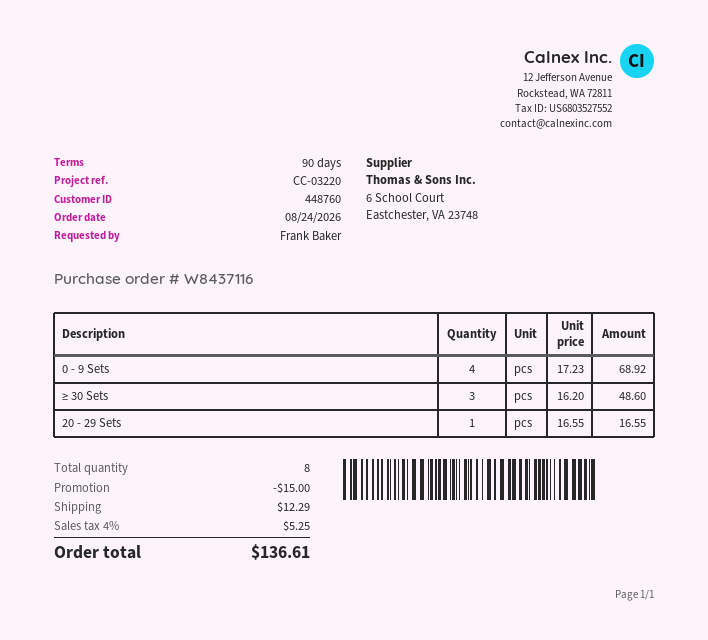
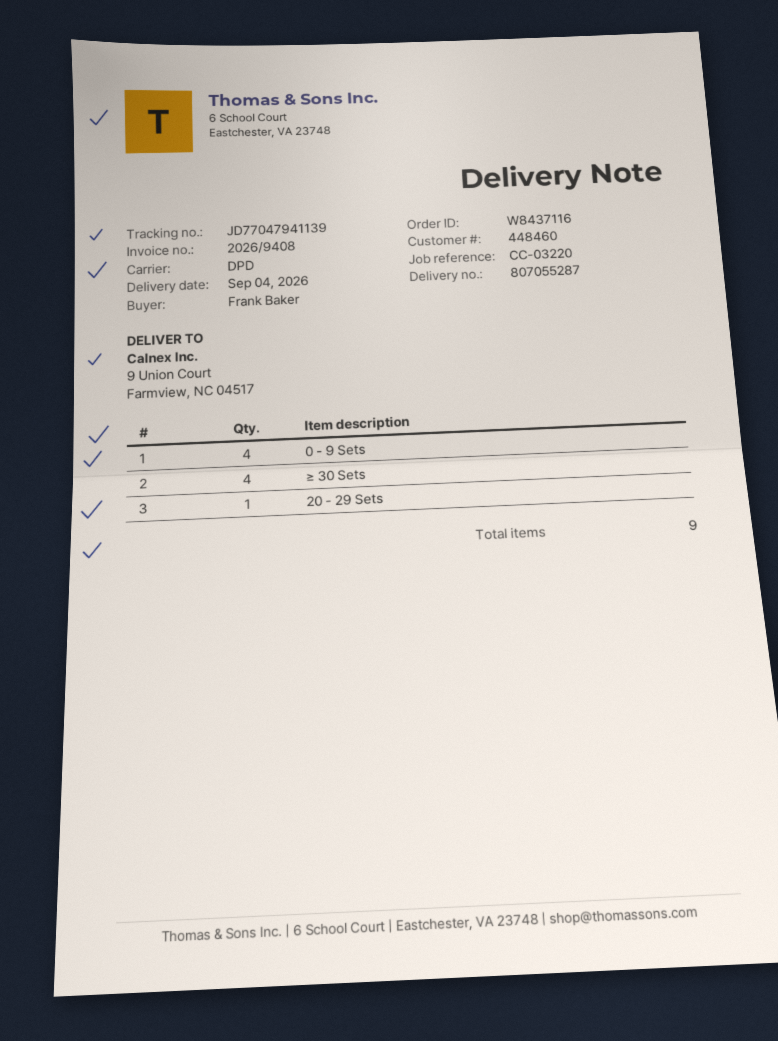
customer number: 448760 -> 448460
≥ 30 Sets: 3 -> 4
total quantity: 8 -> 9

